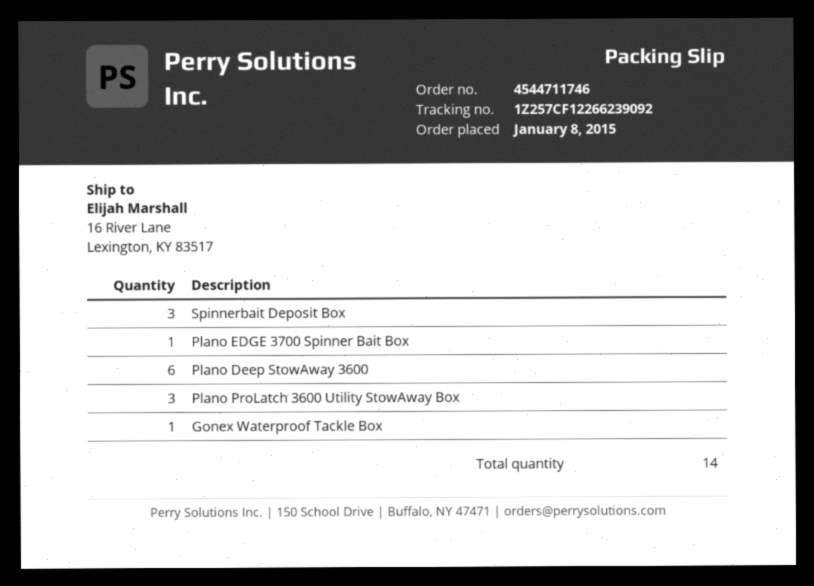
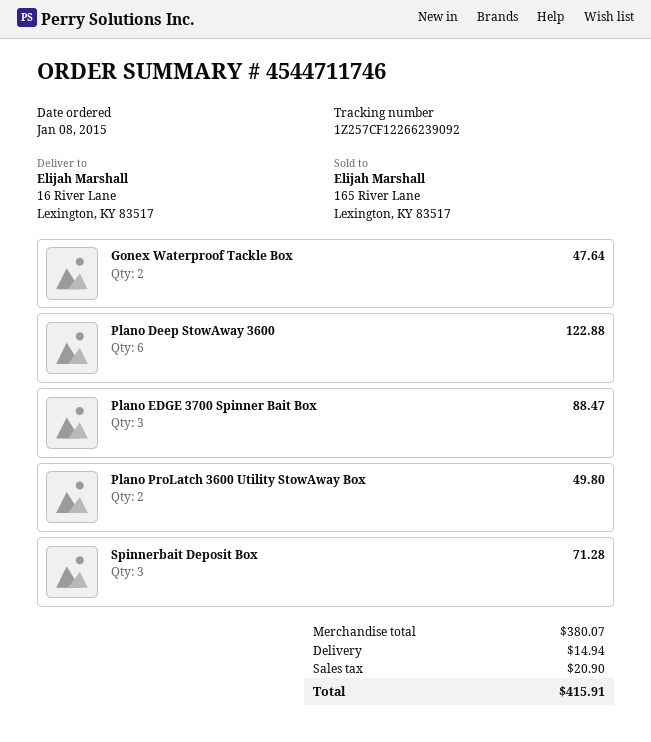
Plano EDGE 3700 Spinner Bait Box: 1 -> 3
Plano ProLatch 3600 Utility StowAway Box: 3 -> 2
Gonex Waterproof Tackle Box: 1 -> 2

